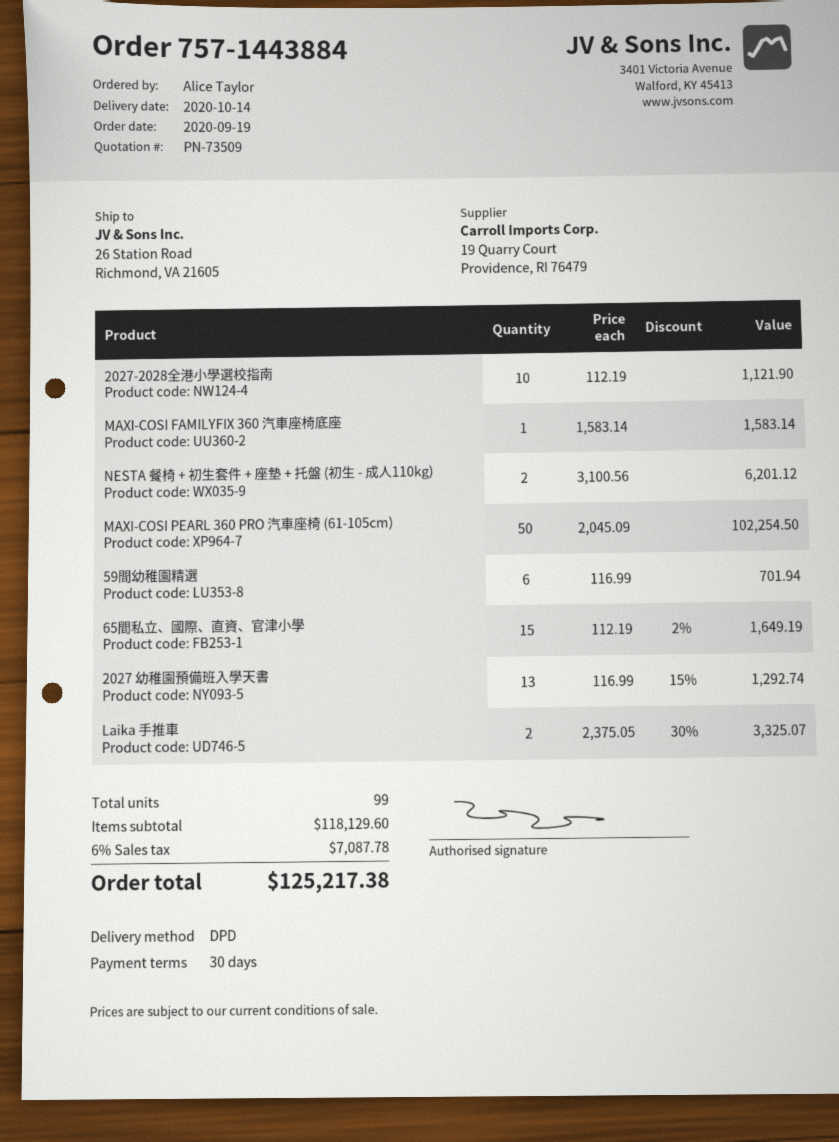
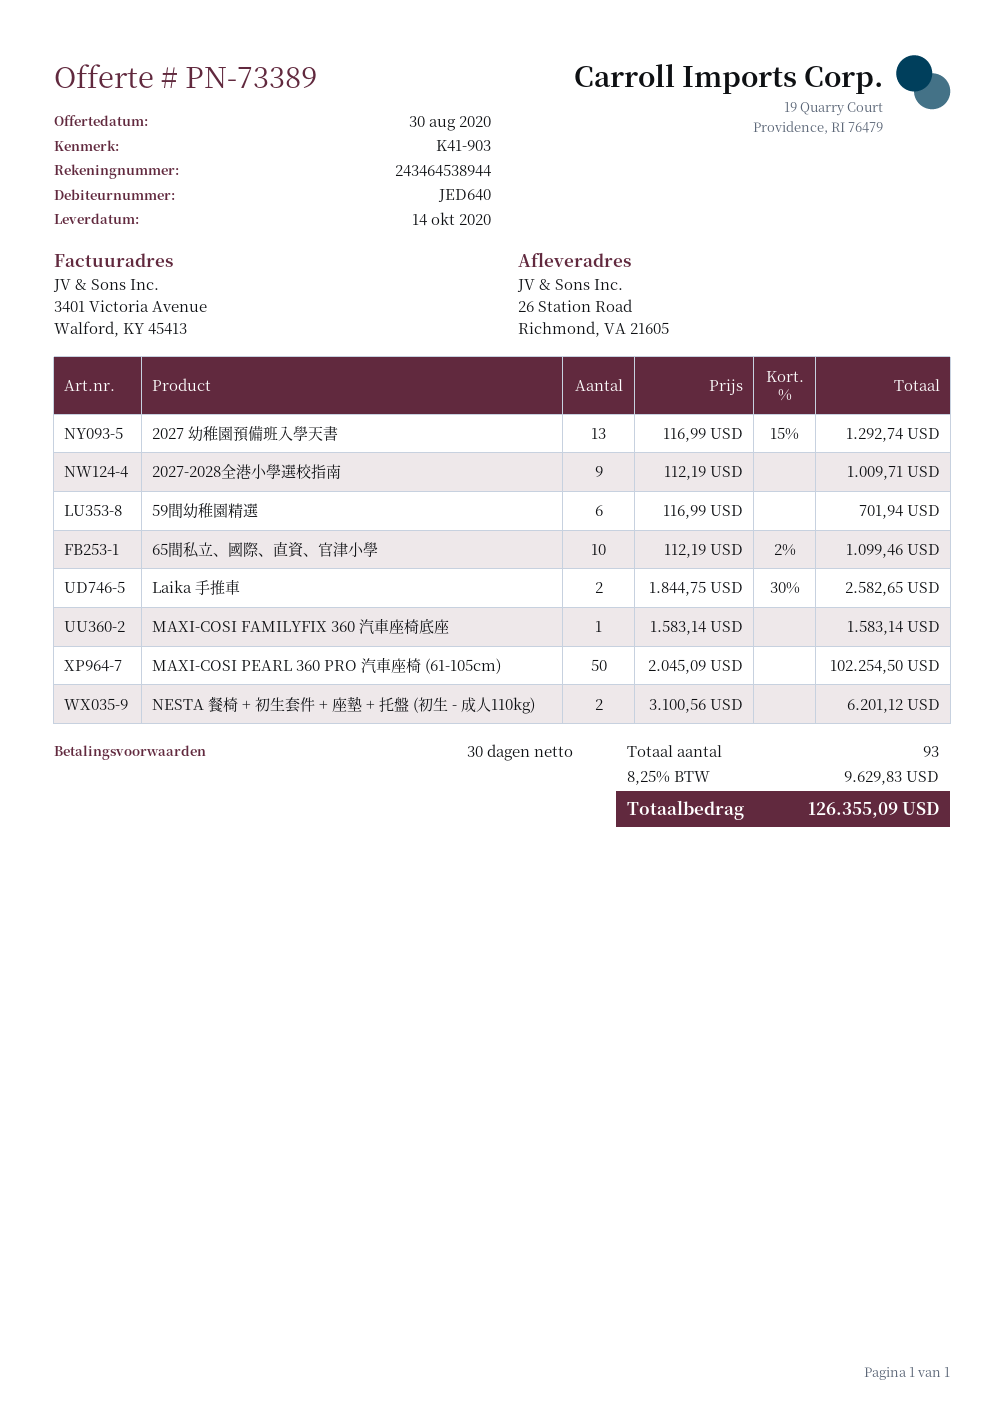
quote number: PN-73509 -> PN-73389
2027-2028全港小學選校指南: 10 x 112.19 = 1121.90 -> 9 x 112.19 = 1009.71
65間私立、國際、直資、官津小學: 15 x 112.19 - 2% = 1649.19 -> 10 x 112.19 - 2% = 1099.46
Laika 手推車: 2 x 2375.05 - 30% = 3325.07 -> 2 x 1844.75 - 30% = 2582.65
total quantity: 99 -> 93
tax: 6% = 7087.78 -> 8.25% = 9629.83
total: 125217.38 -> 126355.09

